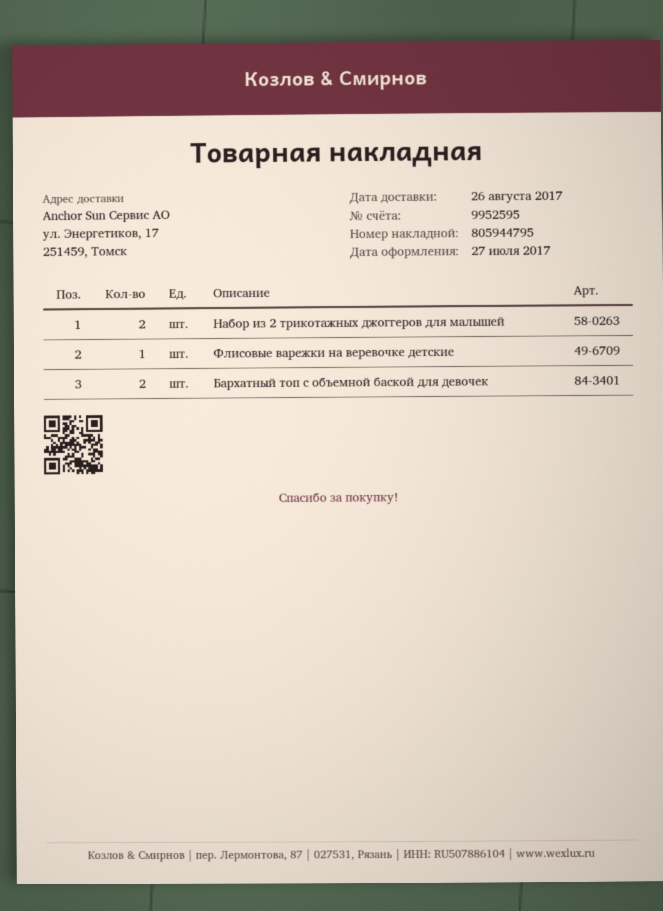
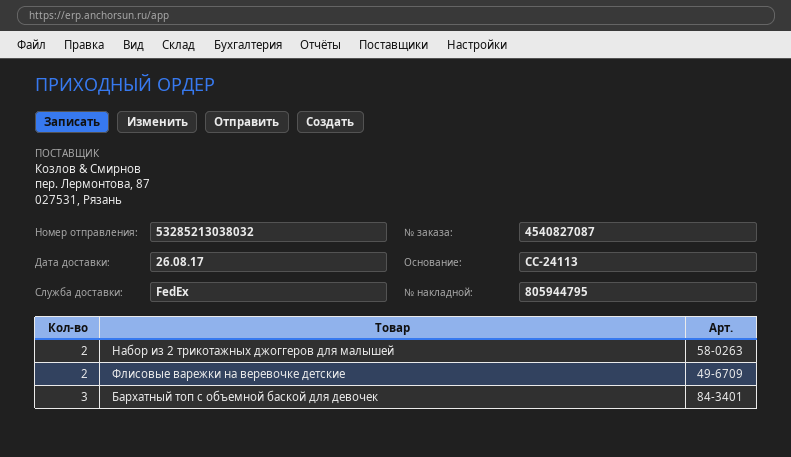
Флисовые варежки на веревочке детские: 1 -> 2
Бархатный топ с объемной баской для девочек: 2 -> 3

